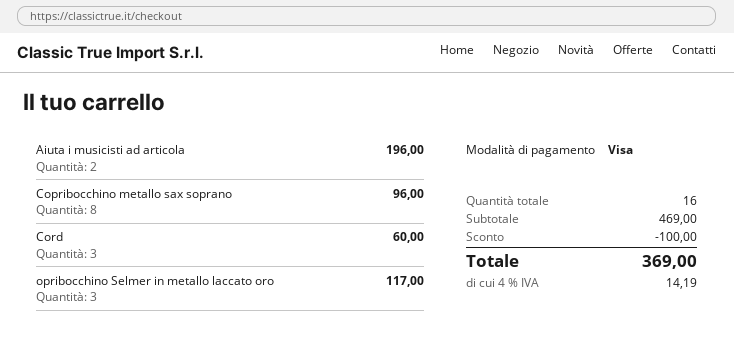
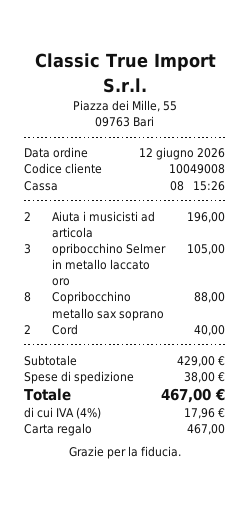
payment method: Visa -> gift card
Copribocchino metallo sax soprano: 8 for 96.00 -> 8 for 88.00
Cord: 3 for 60.00 -> 2 for 40.00
opribocchino Selmer in metallo laccato oro: 3 for 117.00 -> 3 for 105.00
subtotal: 469.00 -> 429.00
discount: 100.00 -> none
shipping: none -> 38.00
tax: 4% = 14.19 -> 4% = 17.96
total: 369.00 -> 467.00

